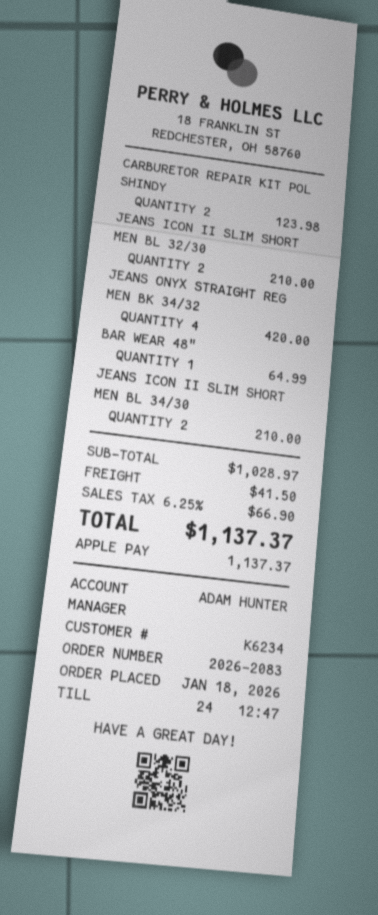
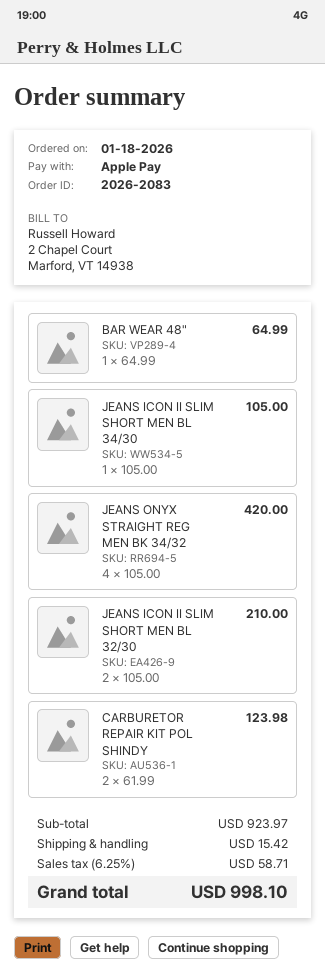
JEANS ICON II SLIM SHORT MEN BL 34/30: 2 for 210.00 -> 1 for 105.00
subtotal: 1028.97 -> 923.97
shipping: 41.50 -> 15.42
tax: 6.25% = 66.90 -> 6.25% = 58.71
total: 1137.37 -> 998.10

